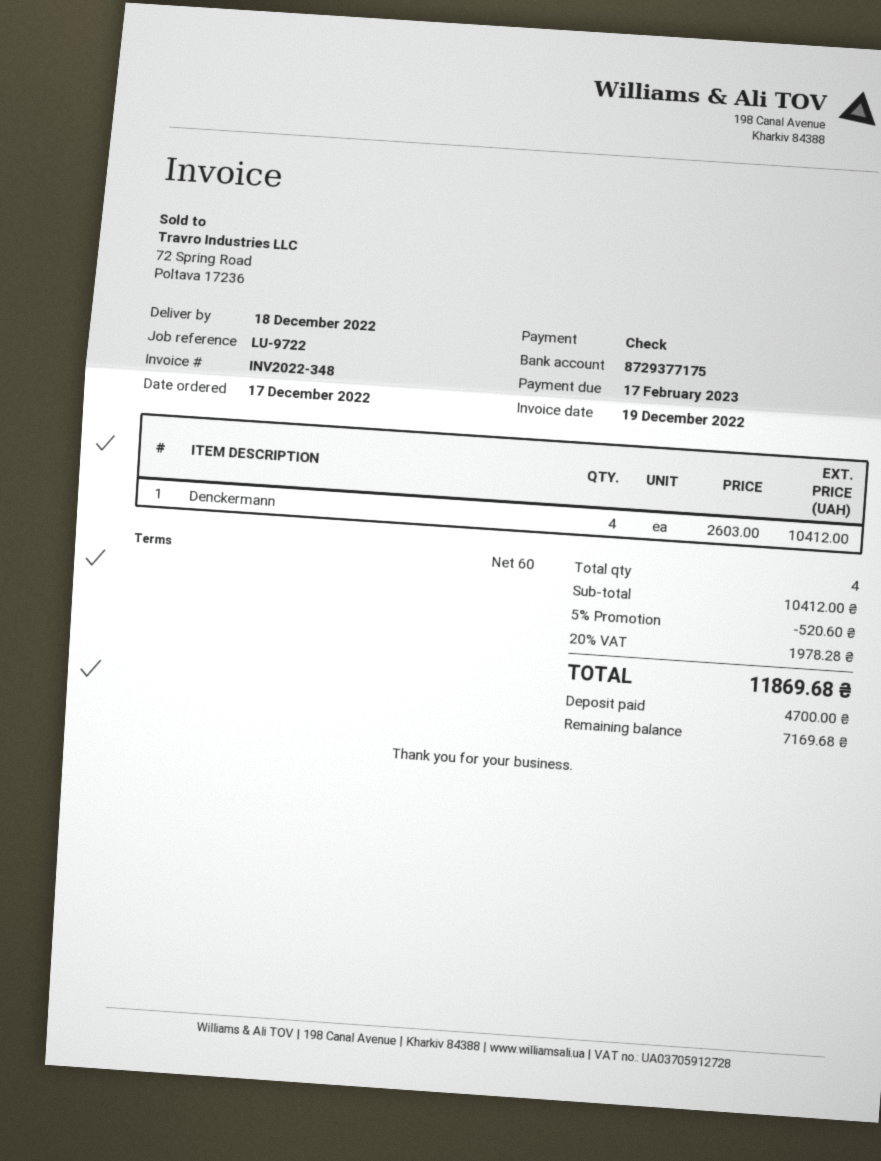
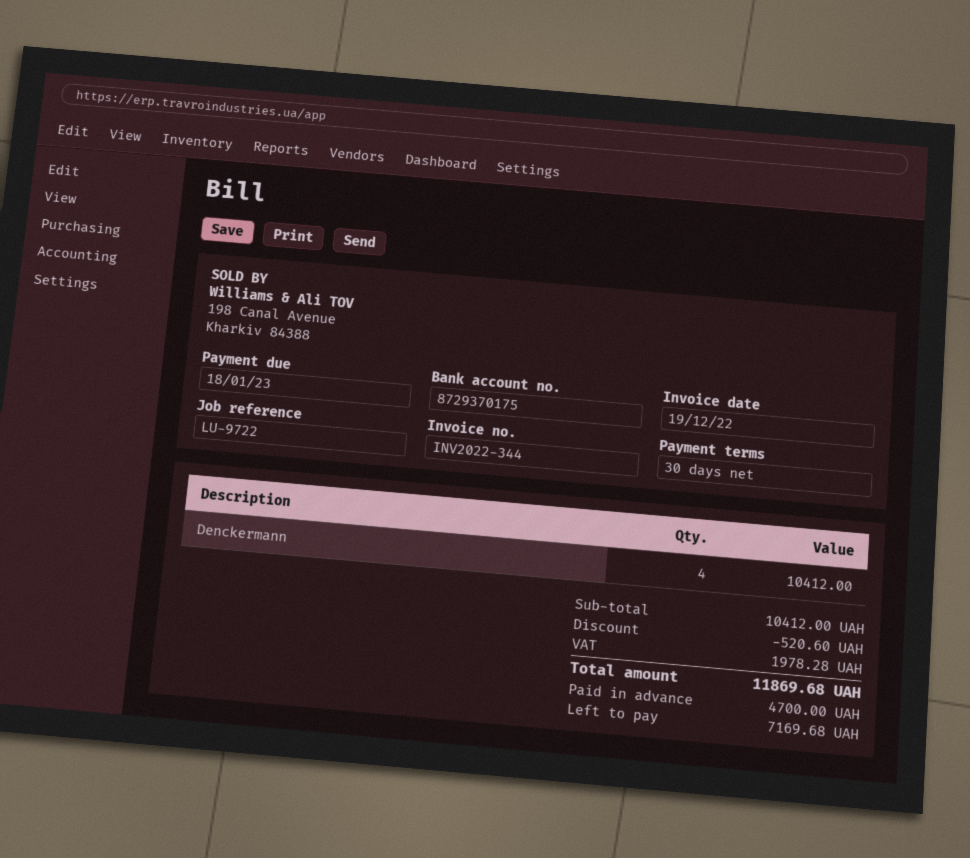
invoice number: INV2022-348 -> INV2022-344
payment terms: 60 days -> 30 days
due date: 2023-02-17 -> 2023-01-18
bank account: 8729377175 -> 8729370175

